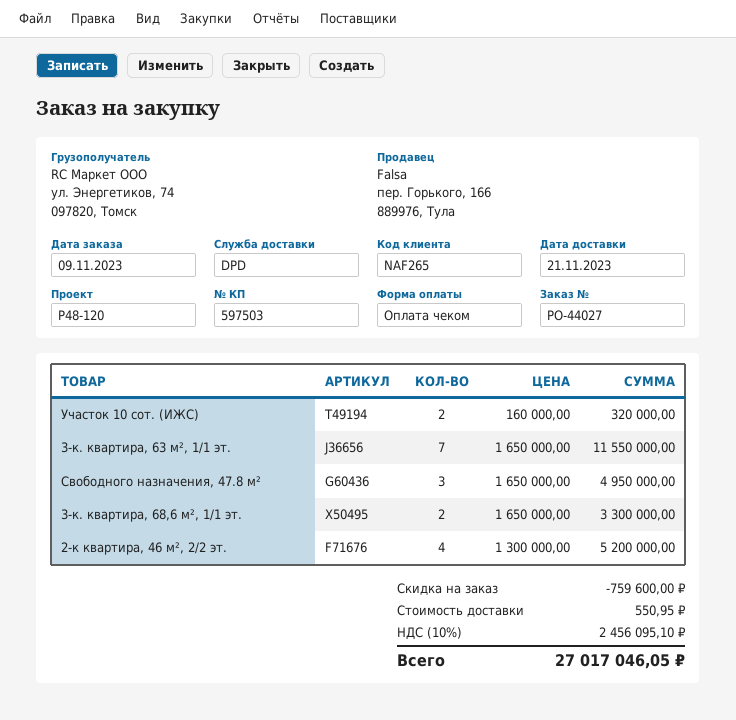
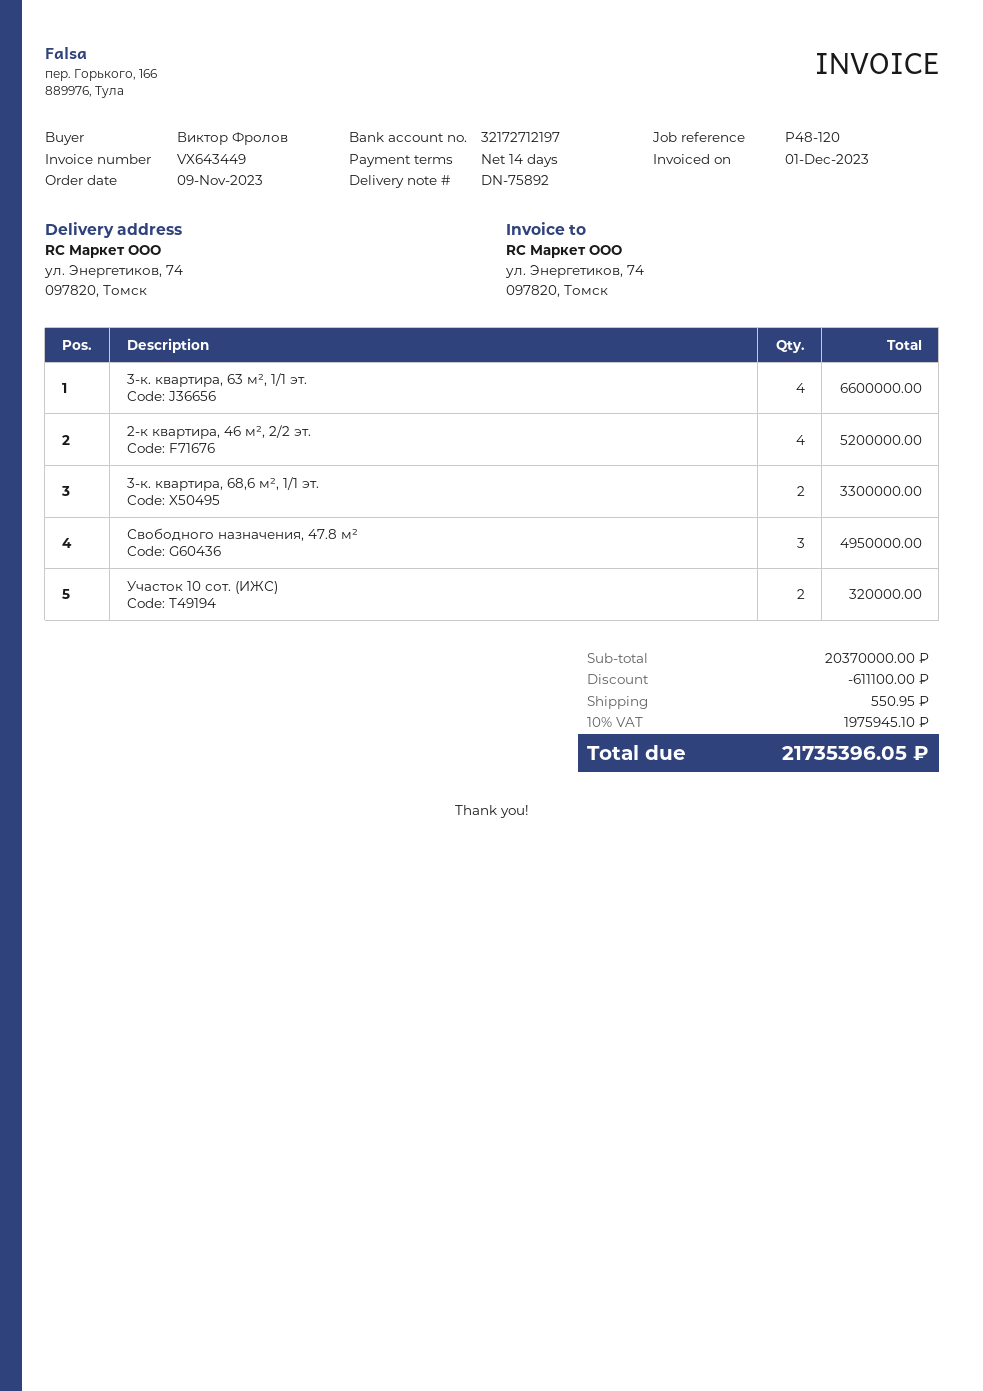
3-к. квартира, 63 м², 1/1 эт.: 7 for 11550000.00 -> 4 for 6600000.00
discount: 759600.00 -> 611100.00
tax: 10% = 2456095.10 -> 10% = 1975945.10
total: 27017046.05 -> 21735396.05

